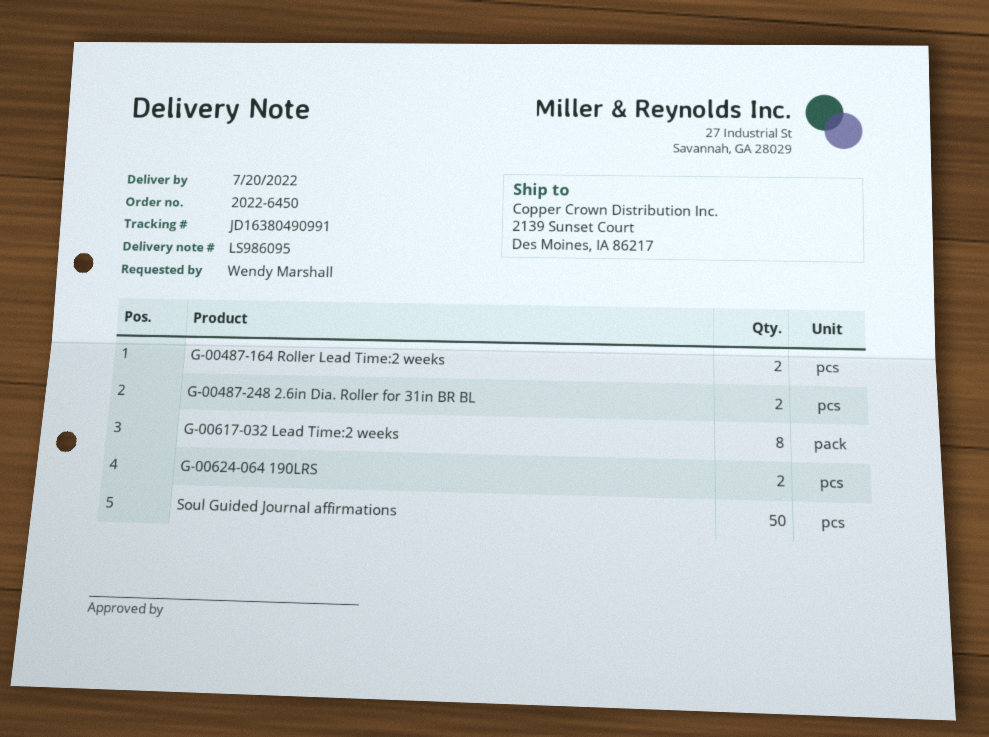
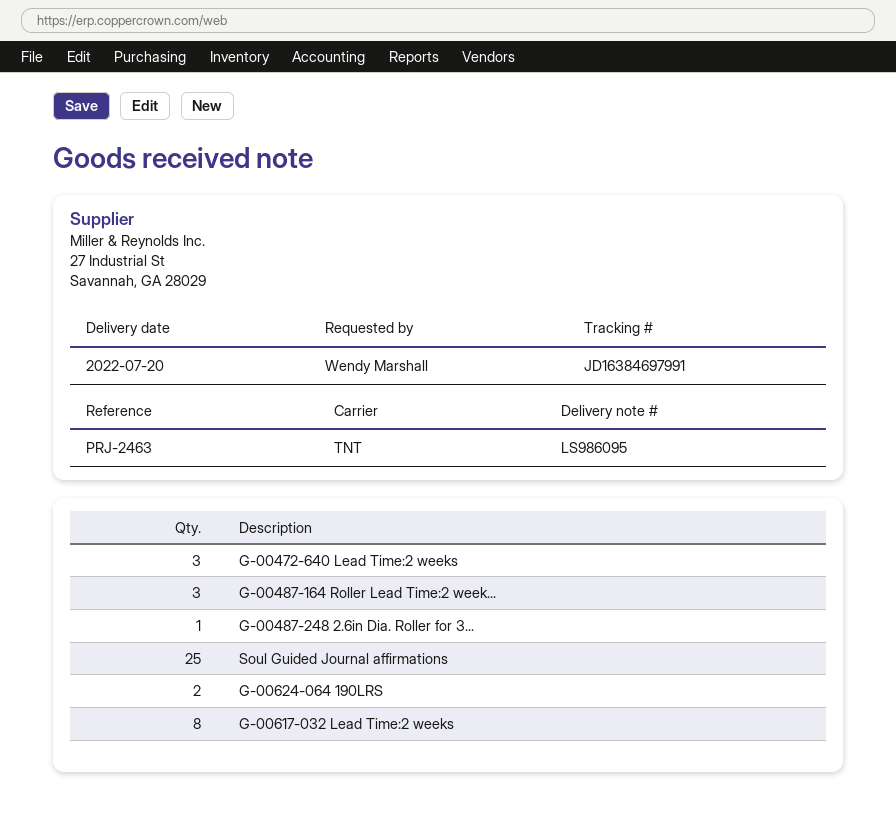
tracking number: JD16380490991 -> JD16384697991
G-00487-164 Roller Lead Time:2 weeks: 2 -> 3
G-00487-248 2.6in Dia. Roller for 31in BR BL: 2 -> 1
Soul Guided Journal affirmations: 50 -> 25
G-00472-640 Lead Time:2 weeks: none -> 3

